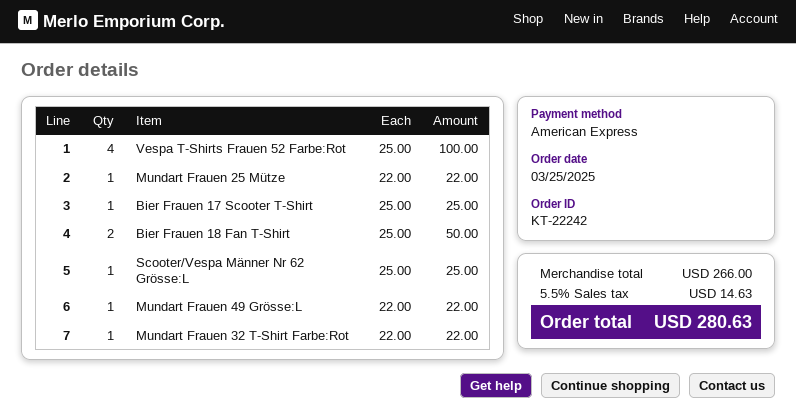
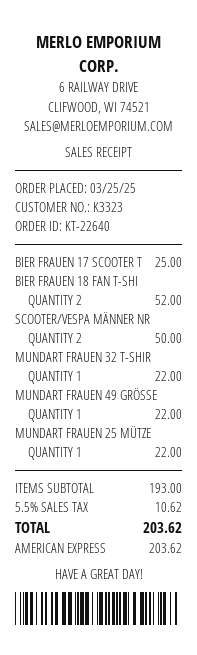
order number: KT-22242 -> KT-22640
Vespa T-Shirts Frauen 52 Farbe:Rot: 4 for 100.00 -> none
Bier Frauen 18 Fan T-Shirt: 2 for 50.00 -> 2 for 52.00
Scooter/Vespa Männer Nr 62 Grösse:L: 1 for 25.00 -> 2 for 50.00
subtotal: 266.00 -> 193.00
tax: 5.5% = 14.63 -> 5.5% = 10.62
total: 280.63 -> 203.62

